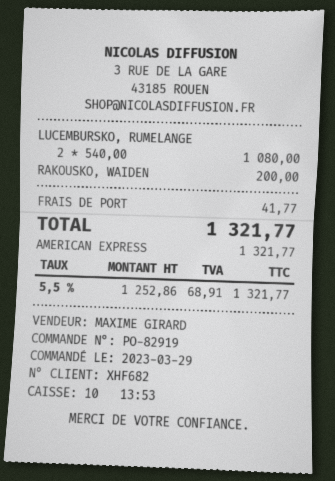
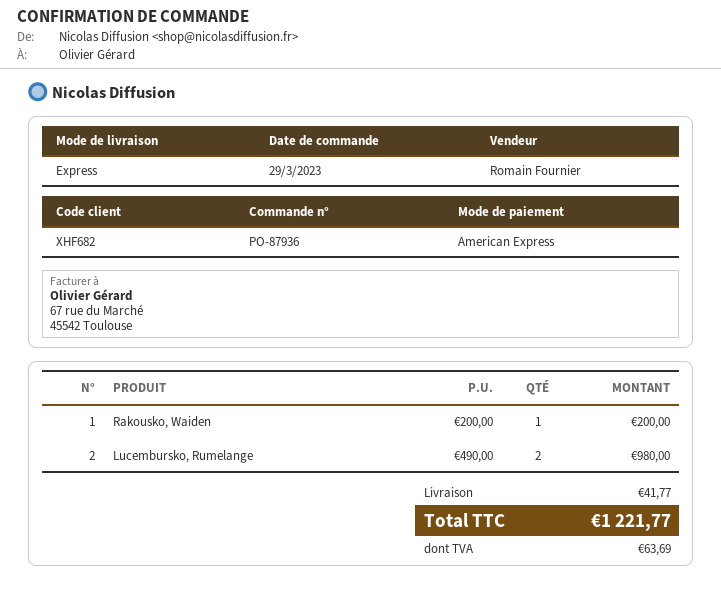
order number: PO-82919 -> PO-87936
sales rep: MAXIME GIRARD -> Romain Fournier
LUCEMBURSKO, RUMELANGE: 2 x 540.00 = 1080.00 -> 2 x 490.00 = 980.00
tax: 68.91 -> 63.69
total: 1321.77 -> 1221.77

